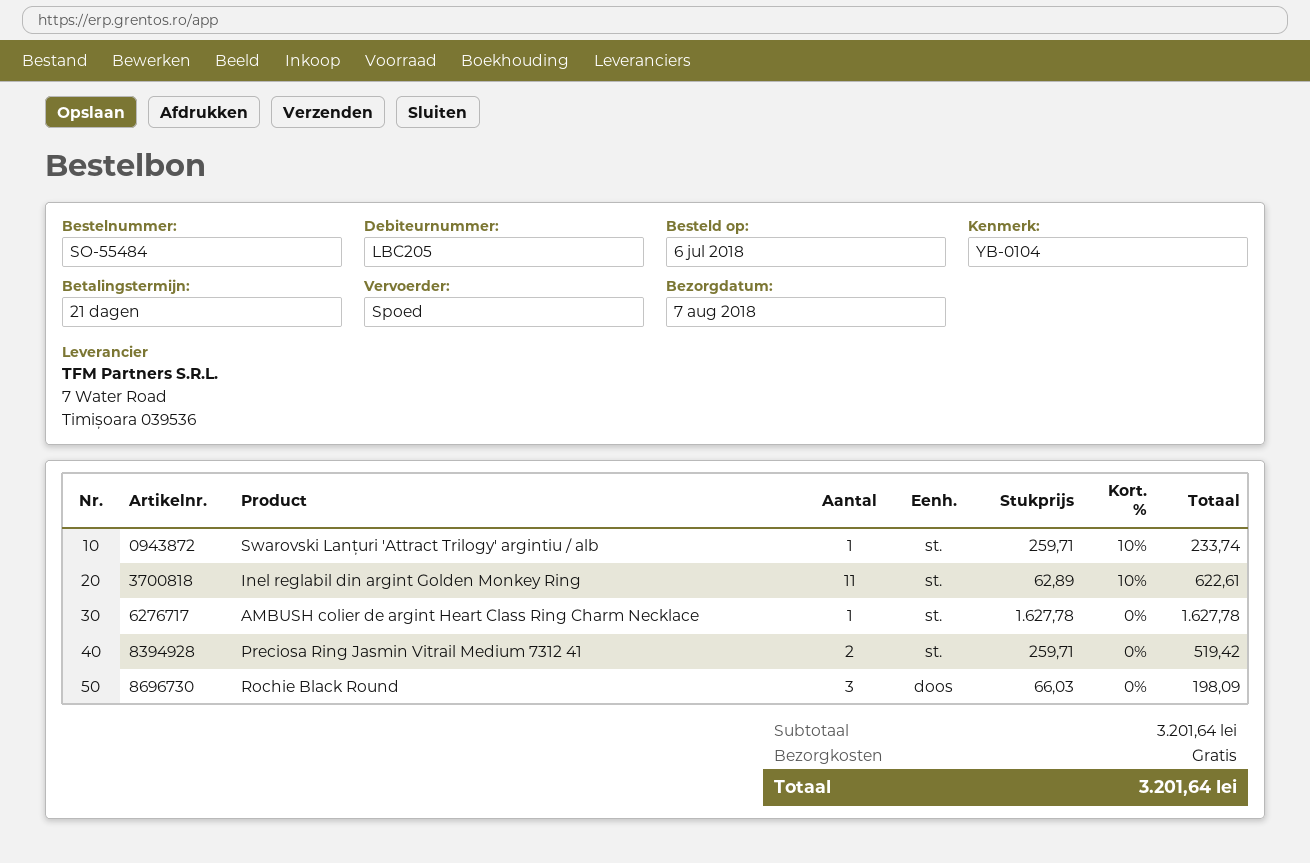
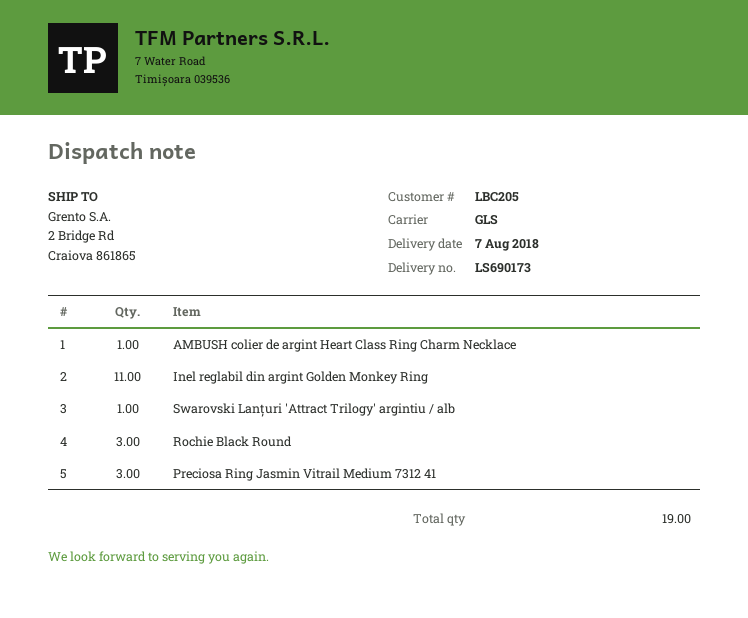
shipping method: express -> GLS
Preciosa Ring Jasmin Vitrail Medium 7312 41: 2 -> 3

